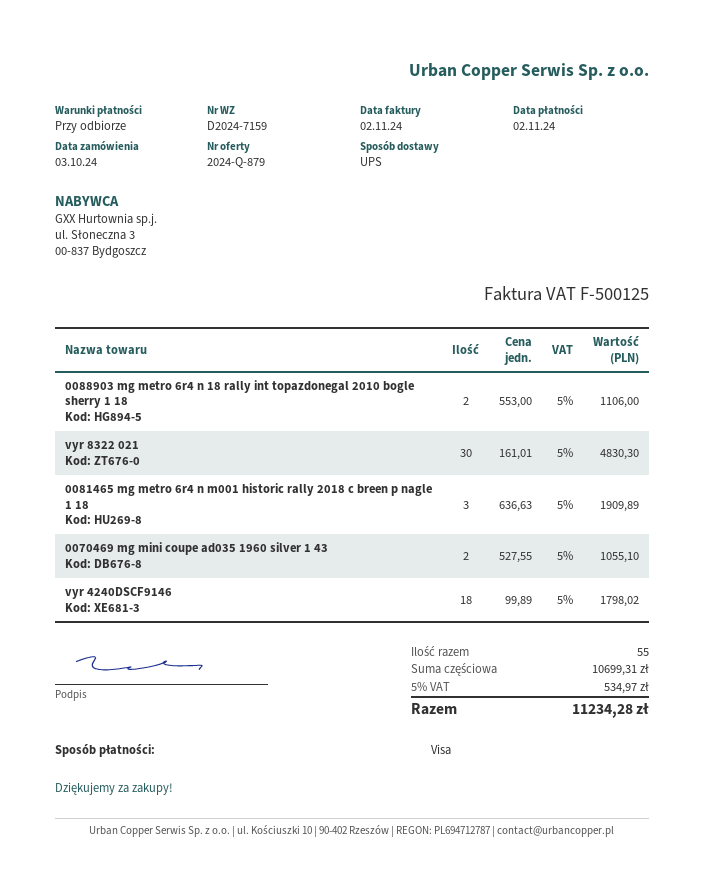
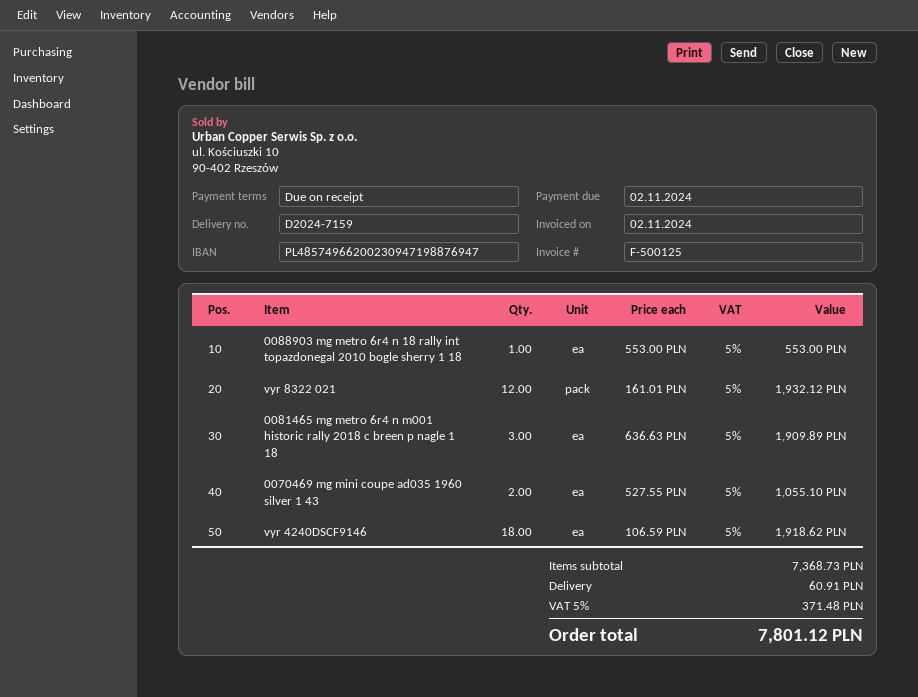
0088903 mg metro 6r4 n 18 rally int topazdonegal 2010 bogle sherry 1 18: 2 x 553.00 = 1106.00 -> 1 x 553.00 = 553.00
vyr 8322 021: 30 x 161.01 = 4830.30 -> 12 x 161.01 = 1932.12
vyr 4240DSCF9146: 18 x 99.89 = 1798.02 -> 18 x 106.59 = 1918.62
subtotal: 10699.31 -> 7368.73
shipping: none -> 60.91
tax: 5% = 534.97 -> 5% = 371.48
total: 11234.28 -> 7801.12

